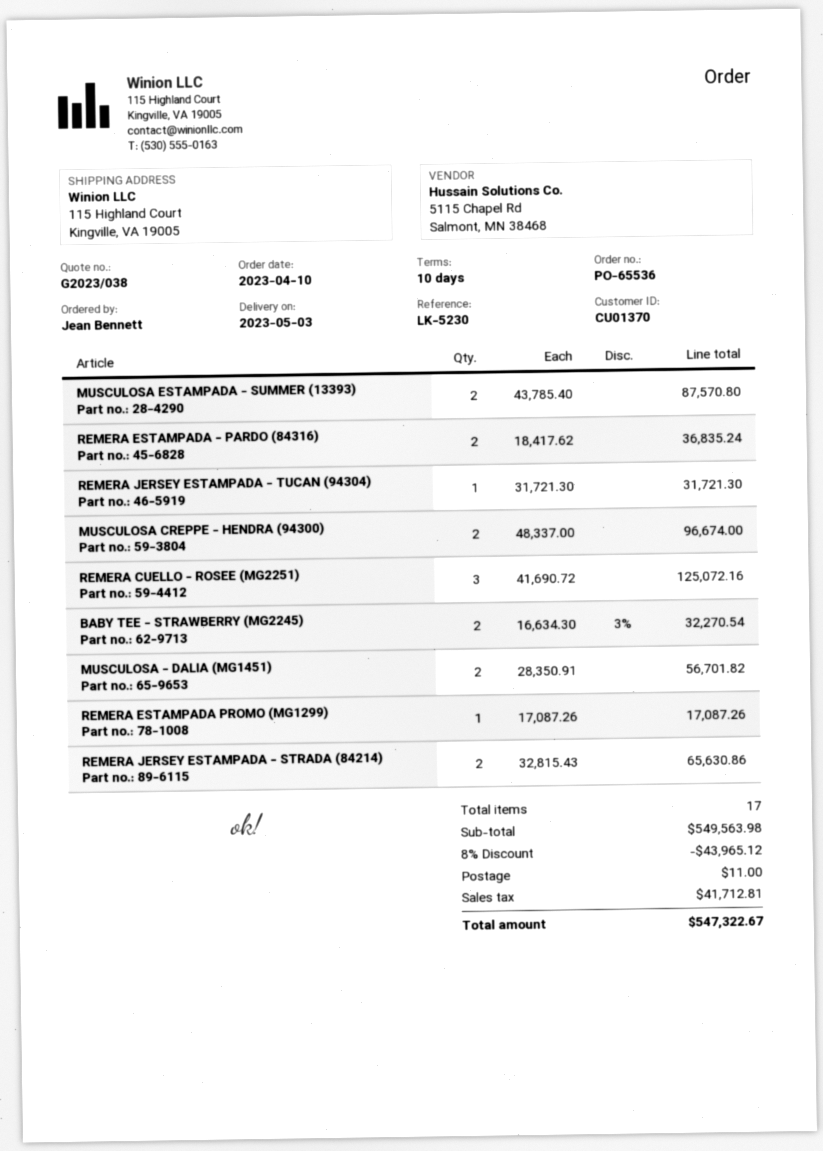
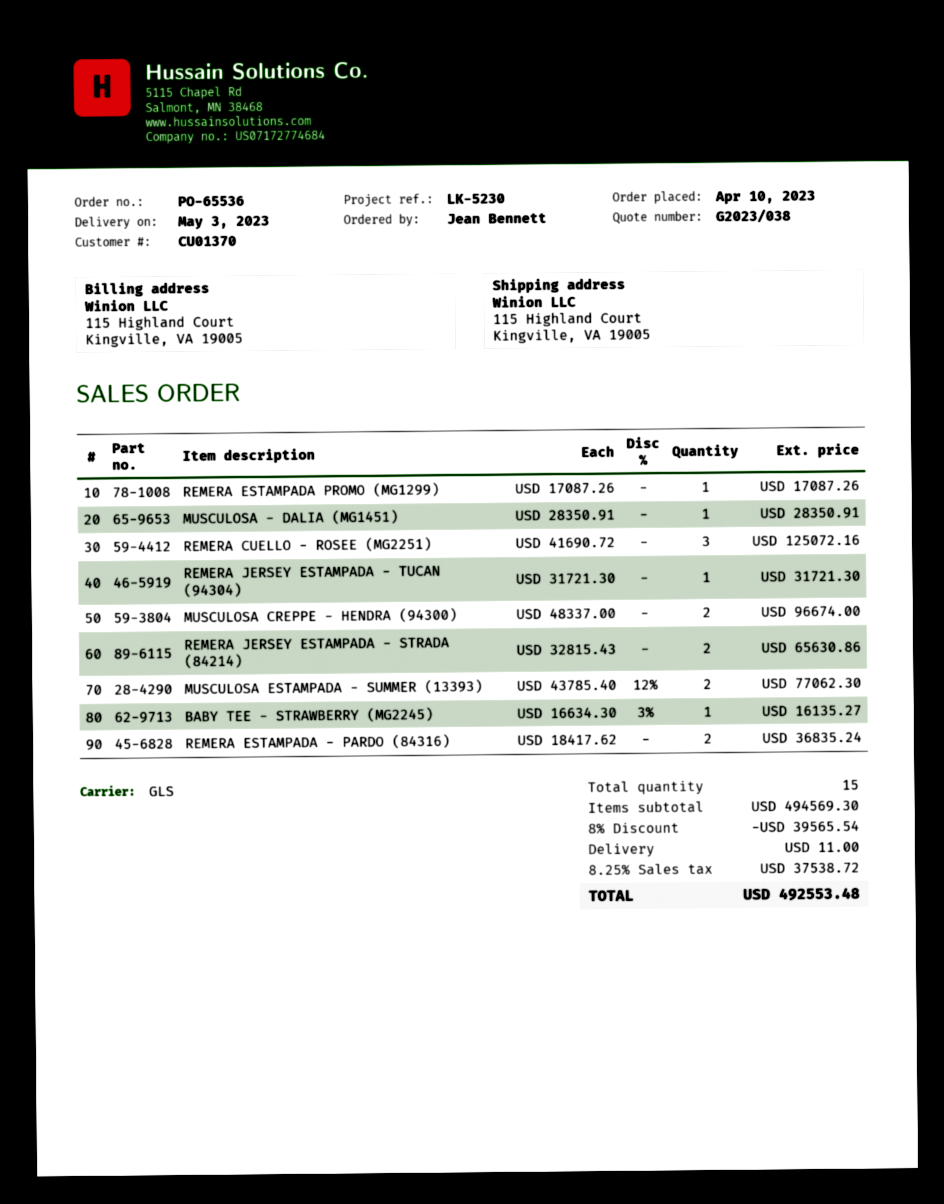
MUSCULOSA ESTAMPADA - SUMMER (13393): 2 x 43785.40 = 87570.80 -> 2 x 43785.40 - 12% = 77062.30
BABY TEE - STRAWBERRY (MG2245): 2 x 16634.30 - 3% = 32270.54 -> 1 x 16634.30 - 3% = 16135.27
MUSCULOSA - DALIA (MG1451): 2 x 28350.91 = 56701.82 -> 1 x 28350.91 = 28350.91
total quantity: 17 -> 15
subtotal: 549563.98 -> 494569.30
discount: 8% = 43965.12 -> 8% = 39565.54
tax: 41712.81 -> 37538.72
total: 547322.67 -> 492553.48

